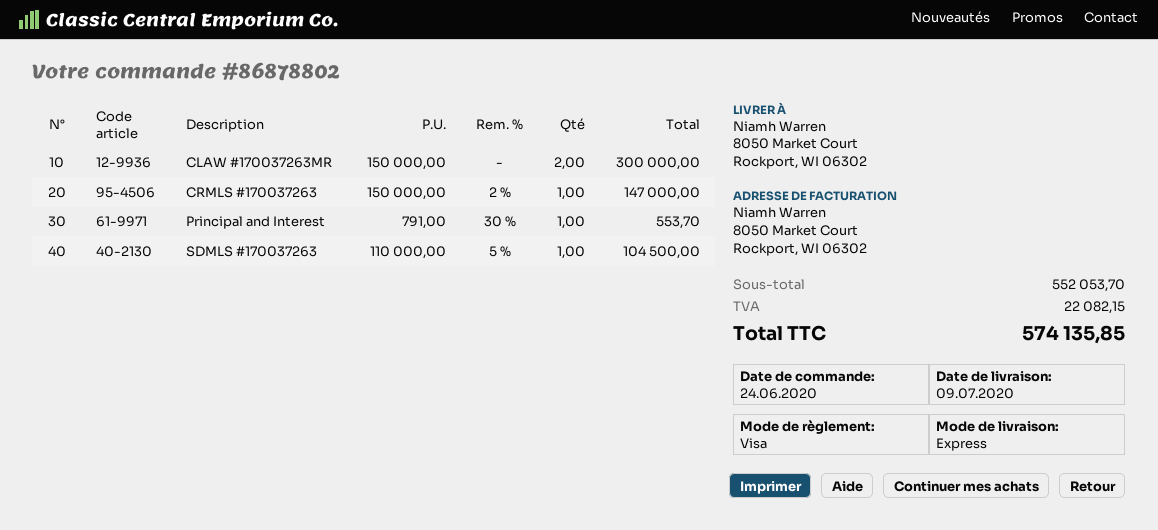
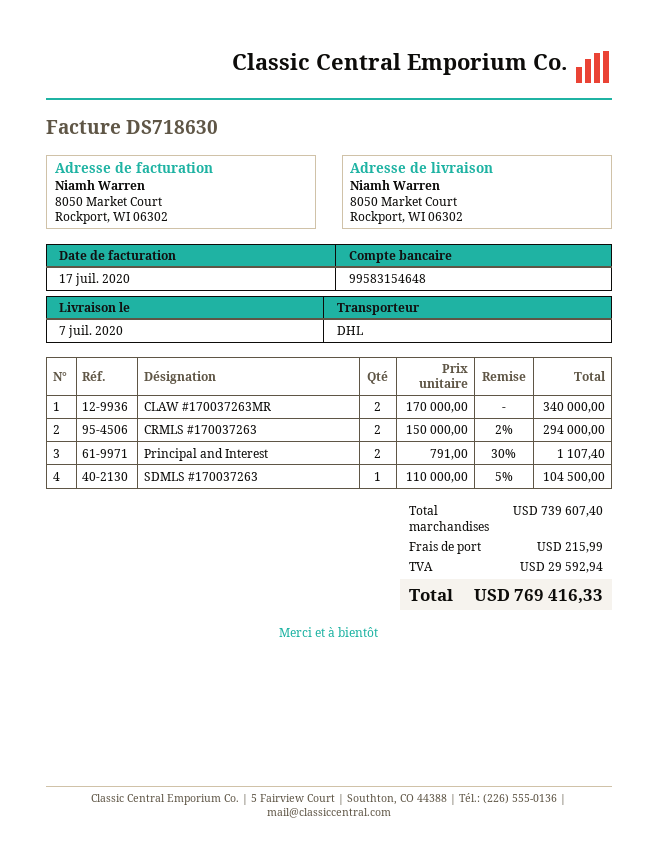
delivery date: 2020-07-09 -> 2020-07-07
shipping method: express -> DHL
CLAW #170037263MR: 2 x 150000.00 = 300000.00 -> 2 x 170000.00 = 340000.00
CRMLS #170037263: 1 x 150000.00 - 2% = 147000.00 -> 2 x 150000.00 - 2% = 294000.00
Principal and Interest: 1 x 791.00 - 30% = 553.70 -> 2 x 791.00 - 30% = 1107.40
subtotal: 552053.70 -> 739607.40
shipping: none -> 215.99
tax: 22082.15 -> 29592.94
total: 574135.85 -> 769416.33

